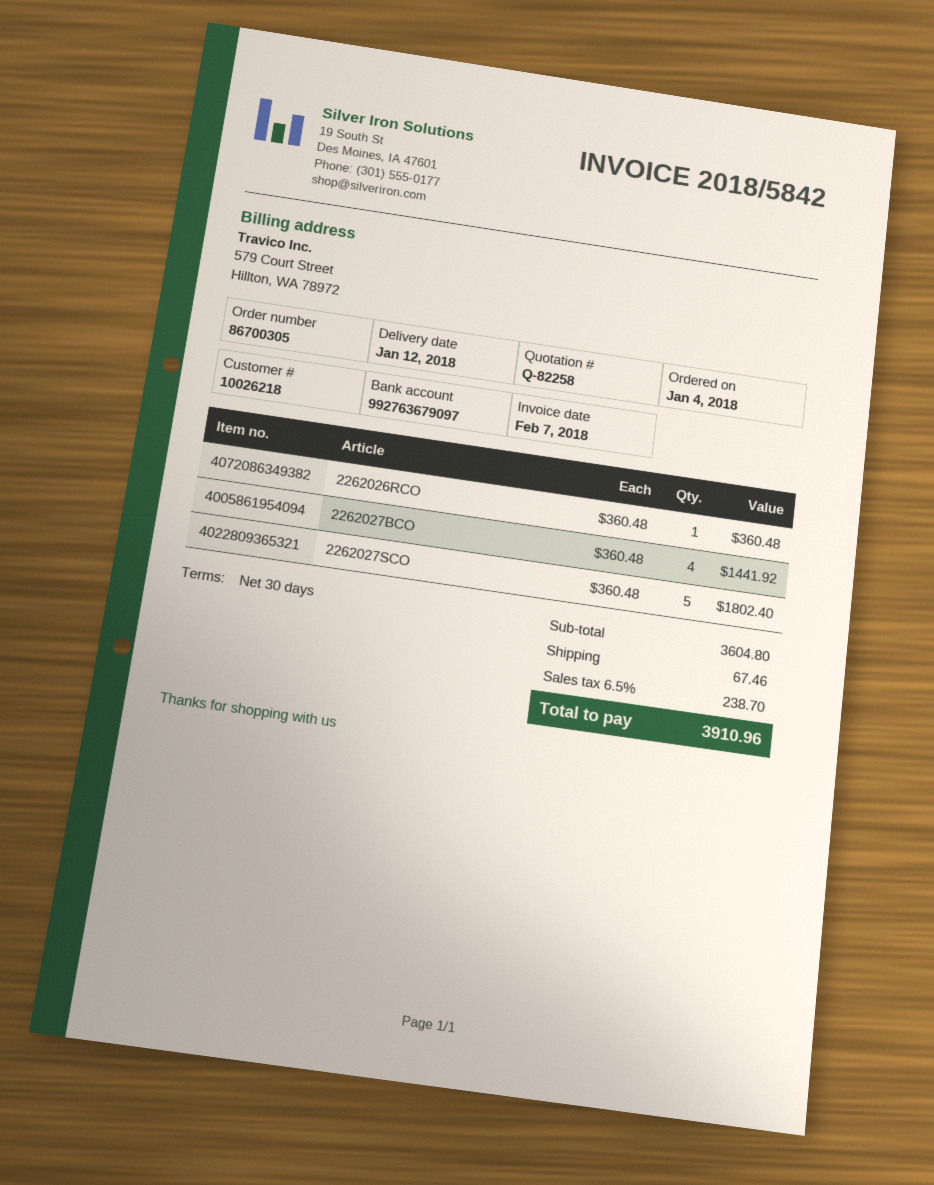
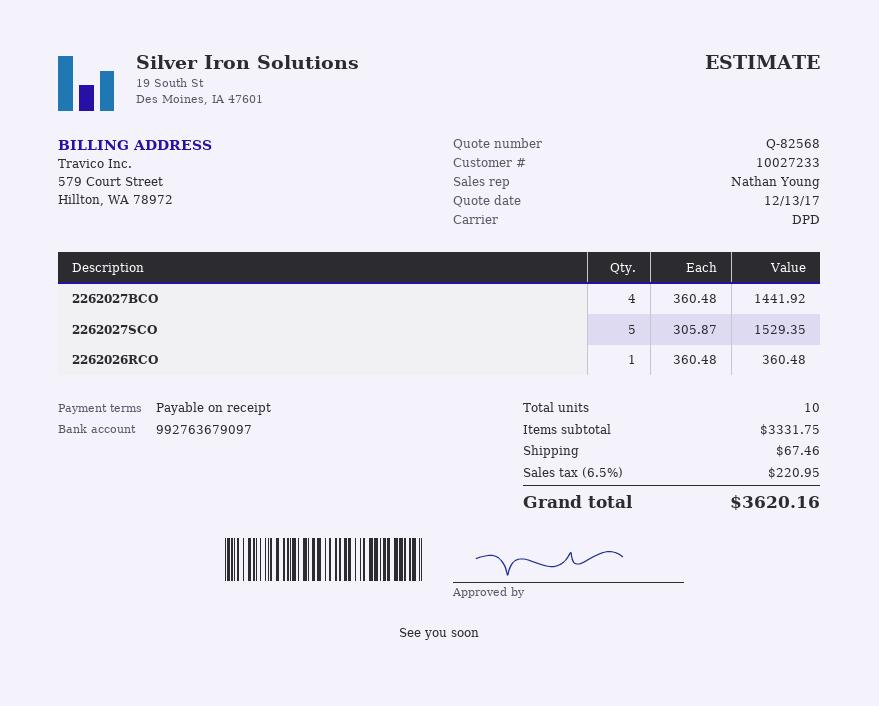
quote number: Q-82258 -> Q-82568
payment terms: 30 days -> on receipt
customer number: 10026218 -> 10027233
2262027SCO: 5 x 360.48 = 1802.40 -> 5 x 305.87 = 1529.35
subtotal: 3604.80 -> 3331.75
tax: 6.5% = 238.70 -> 6.5% = 220.95
total: 3910.96 -> 3620.16

